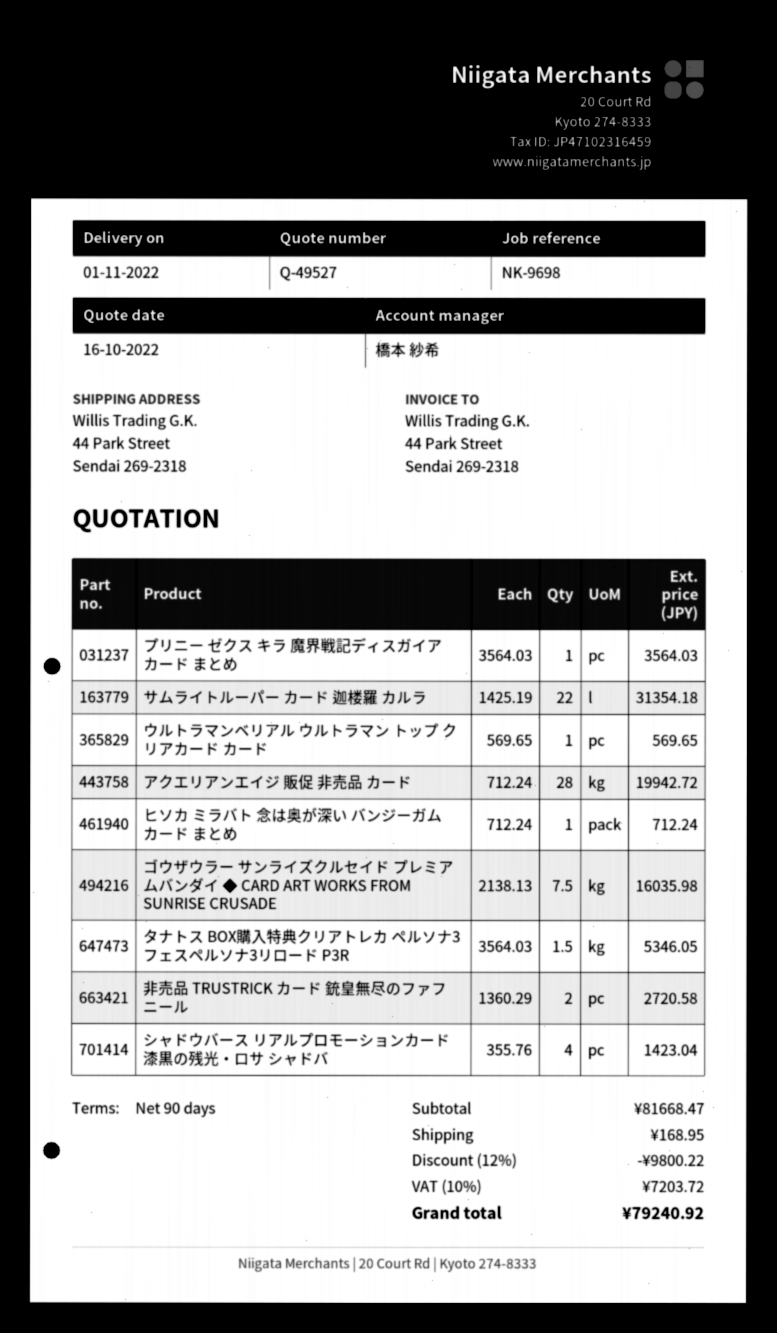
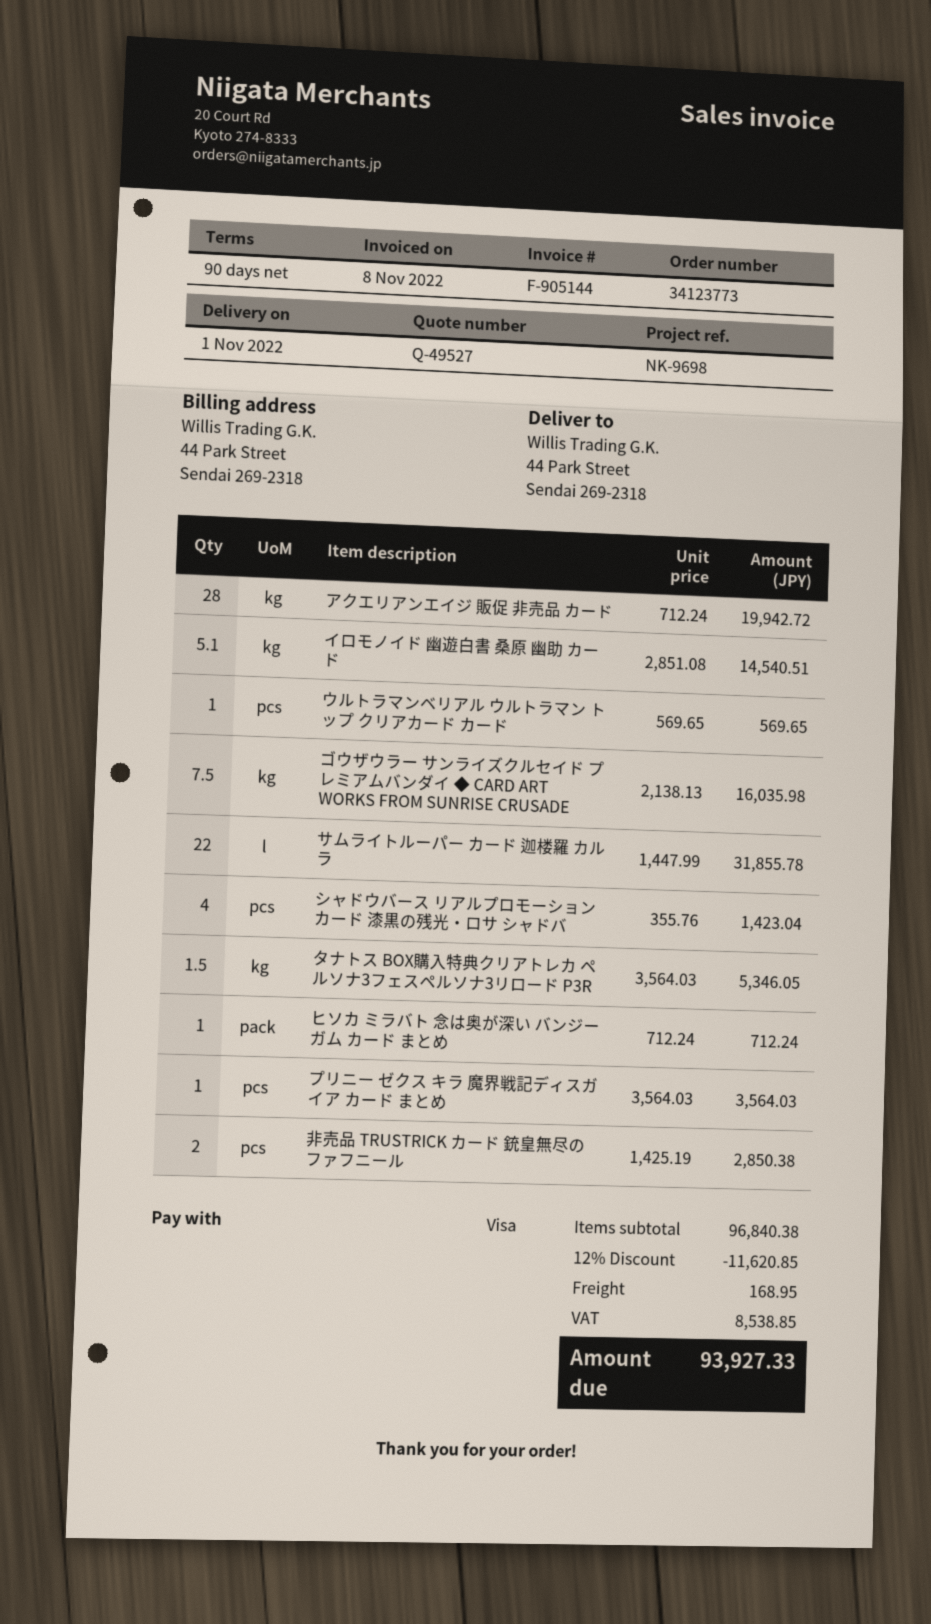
サムライトルーパー カード 迦楼羅 カルラ: 22 x 1425.19 = 31354.18 -> 22 x 1447.99 = 31855.78
非売品 TRUSTRICK カード 銃皇無尽のファフニール: 2 x 1360.29 = 2720.58 -> 2 x 1425.19 = 2850.38
イロモノイド 幽遊白書 桑原 幽助 カード: none -> 5.1 x 2851.08 = 14540.51
subtotal: 81668.47 -> 96840.38
discount: 12% = 9800.22 -> 12% = 11620.85
tax: 7203.72 -> 8538.85
total: 79240.92 -> 93927.33

